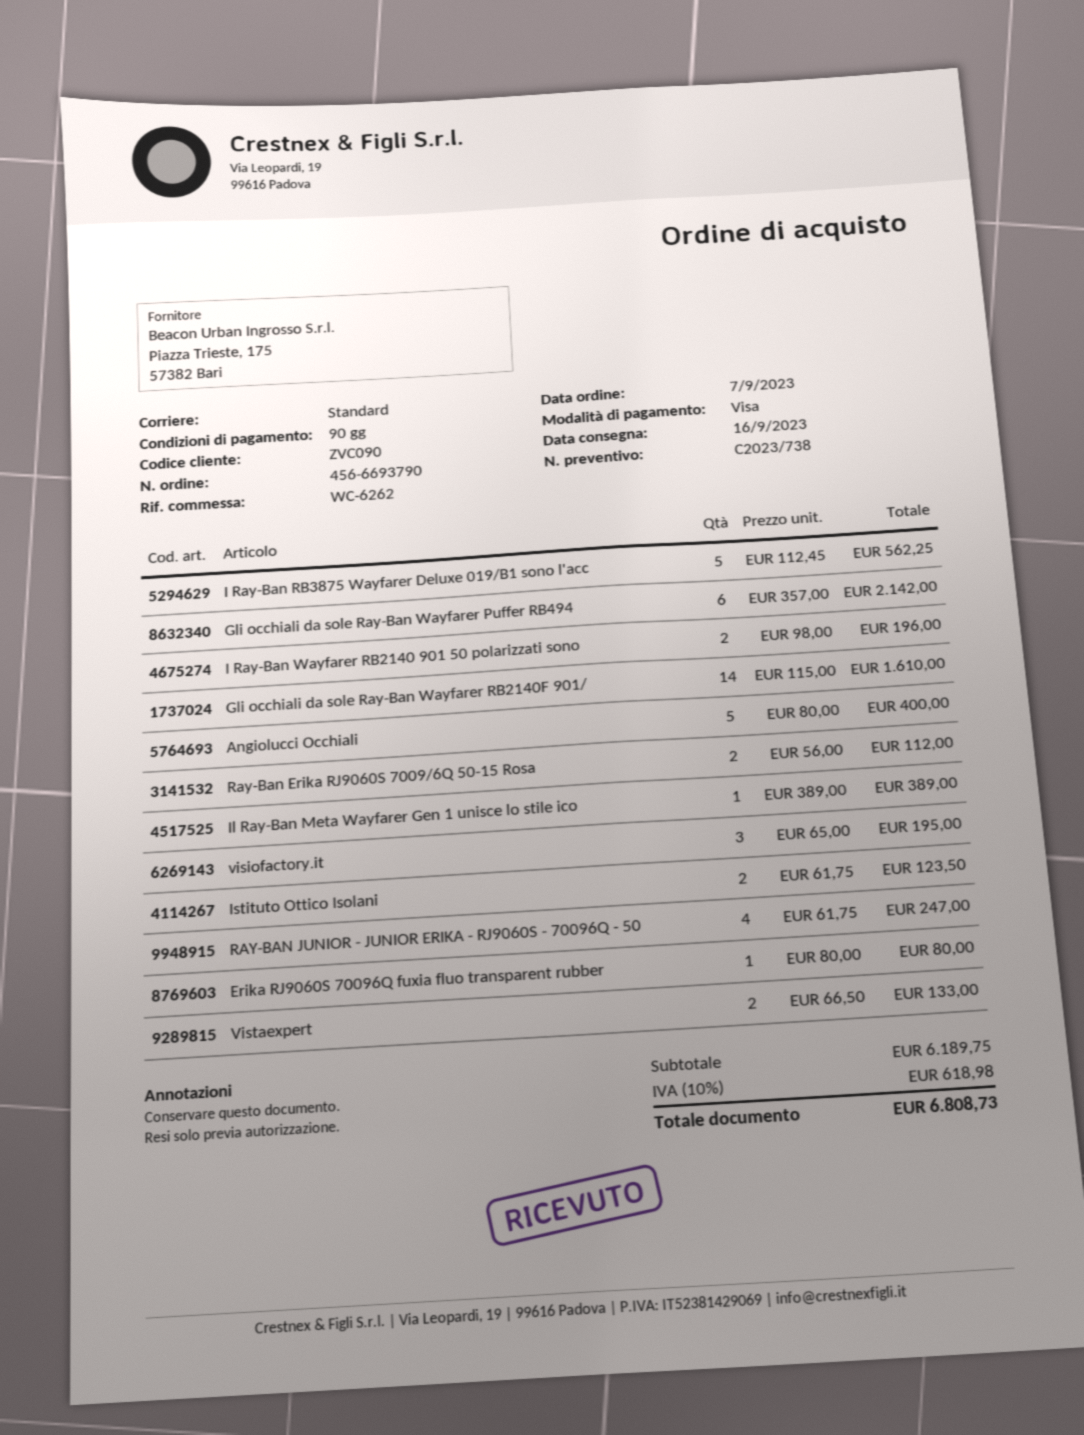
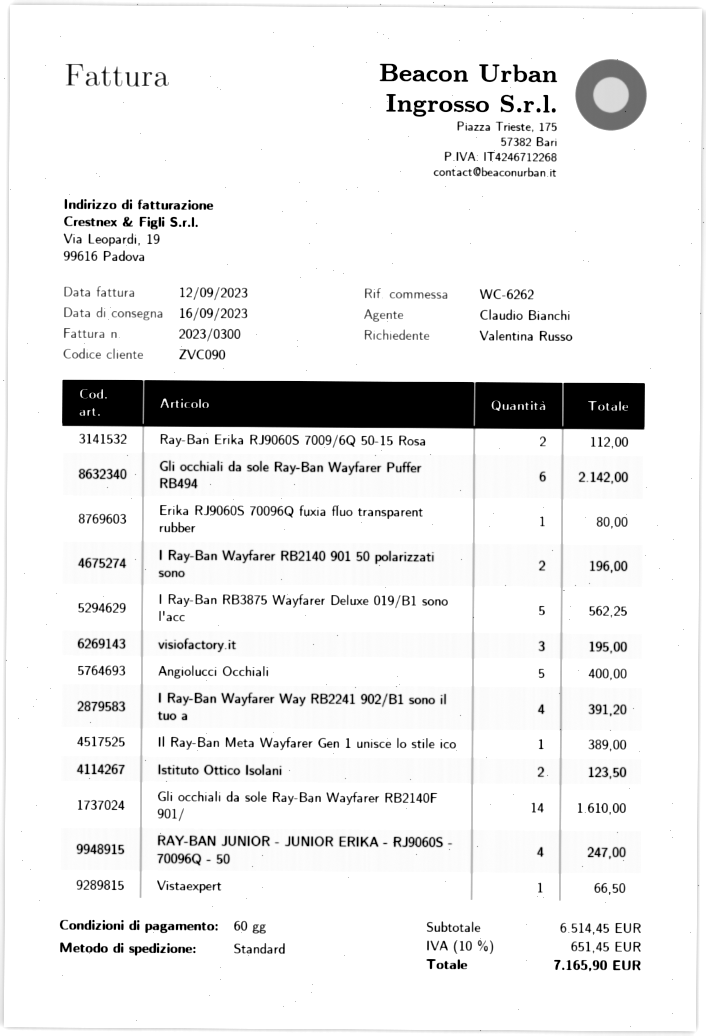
payment terms: 90 days -> 60 days
Vistaexpert: 2 for 133.00 -> 1 for 66.50
I Ray-Ban Wayfarer Way RB2241 902/B1 sono il tuo a: none -> 4 for 391.20
subtotal: 6189.75 -> 6514.45
tax: 10% = 618.98 -> 10% = 651.45
total: 6808.73 -> 7165.90

